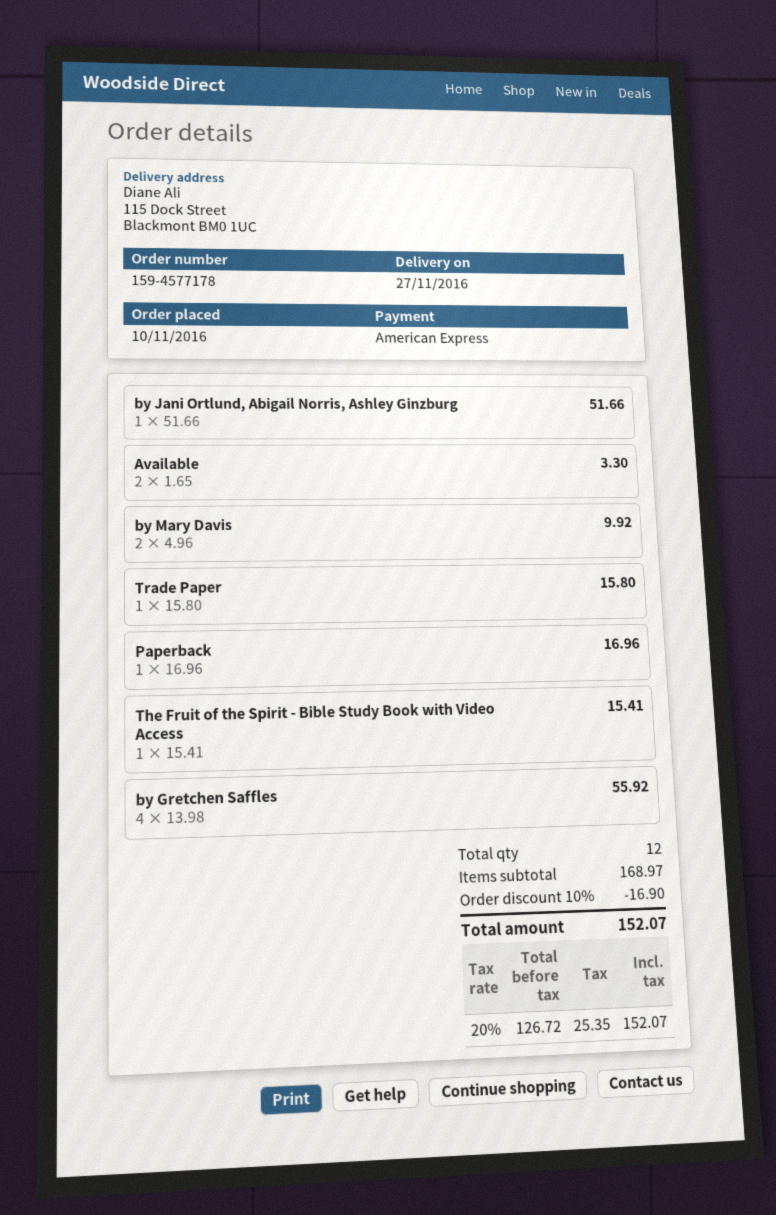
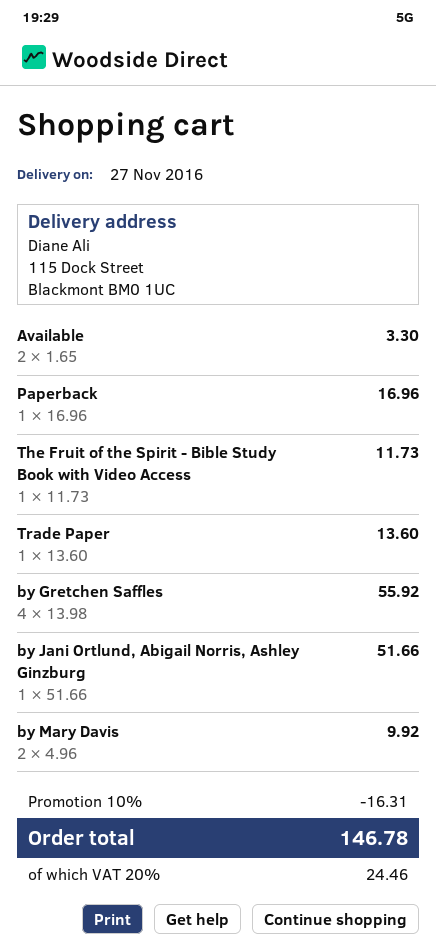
Trade Paper: 1 x 15.80 = 15.80 -> 1 x 13.60 = 13.60
The Fruit of the Spirit - Bible Study Book with Video Access: 1 x 15.41 = 15.41 -> 1 x 11.73 = 11.73
discount: 10% = 16.90 -> 10% = 16.31
tax: 20% = 25.35 -> 20% = 24.46
total: 152.07 -> 146.78

